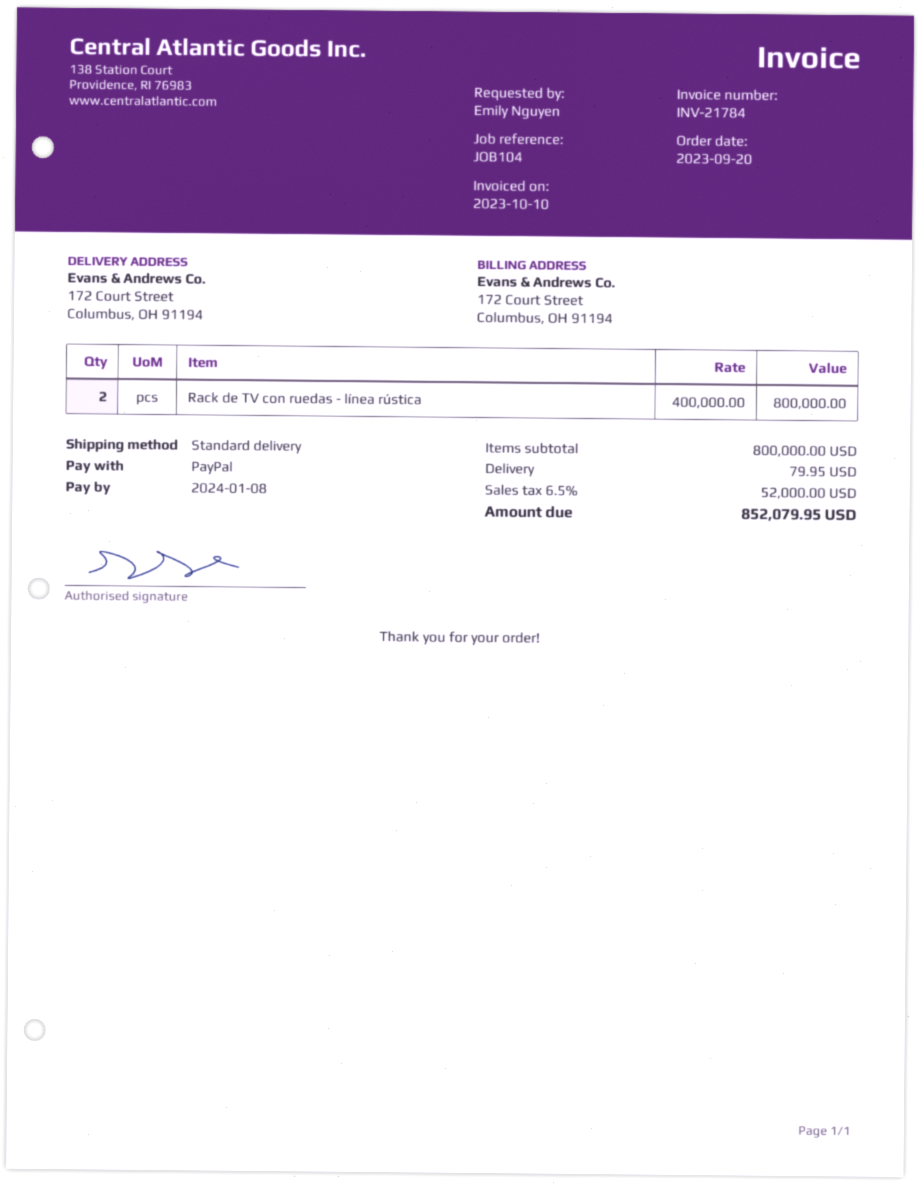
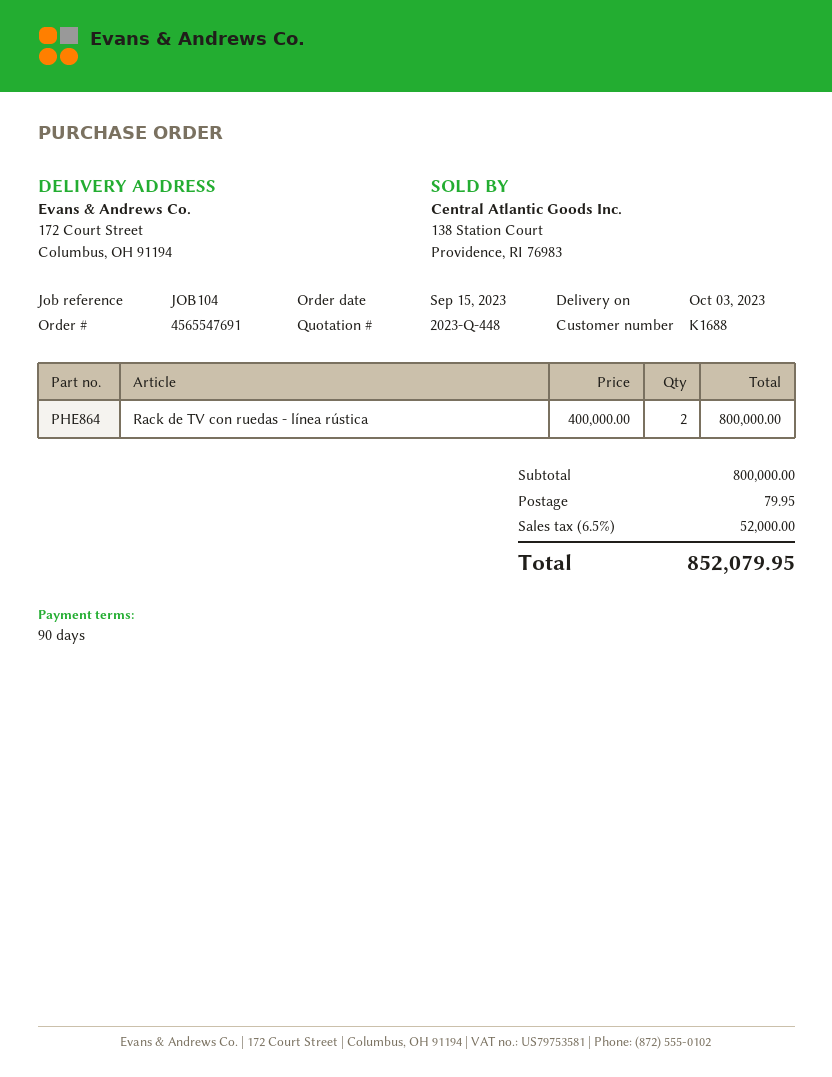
order date: 2023-09-20 -> 2023-09-15

